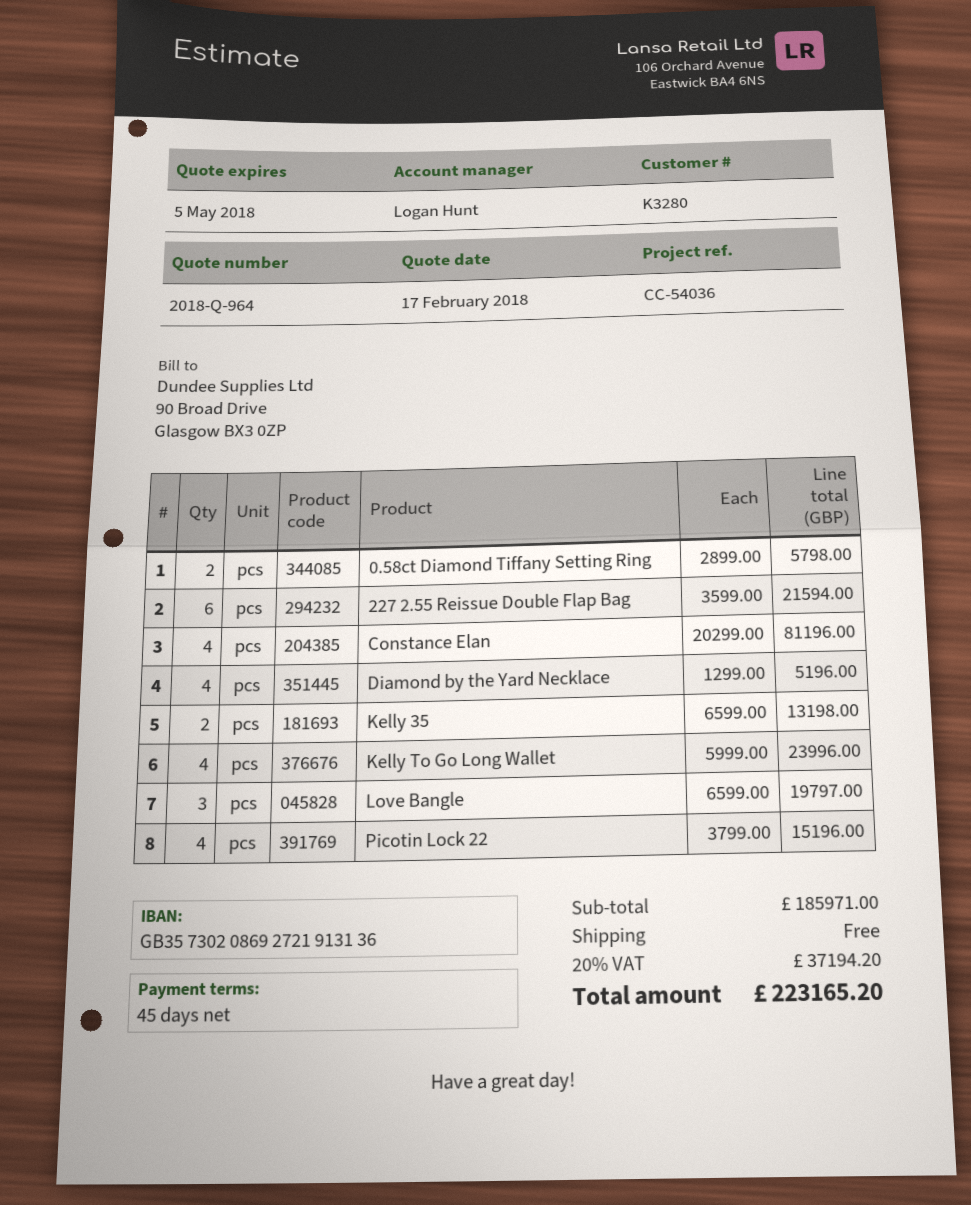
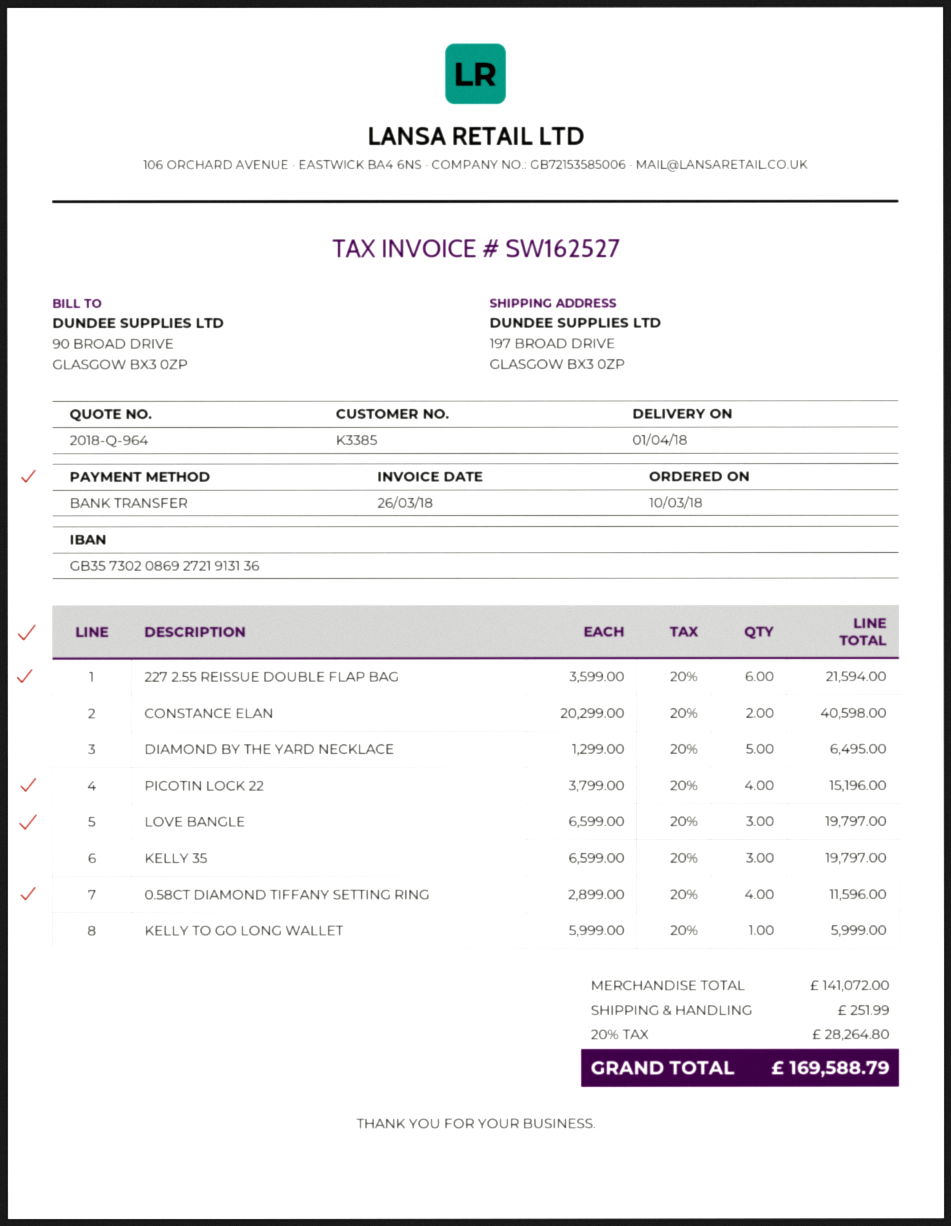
customer number: K3280 -> K3385
0.58ct Diamond Tiffany Setting Ring: 2 x 2899.00 = 5798.00 -> 4 x 2899.00 = 11596.00
Constance Elan: 4 x 20299.00 = 81196.00 -> 2 x 20299.00 = 40598.00
Diamond by the Yard Necklace: 4 x 1299.00 = 5196.00 -> 5 x 1299.00 = 6495.00
Kelly 35: 2 x 6599.00 = 13198.00 -> 3 x 6599.00 = 19797.00
Kelly To Go Long Wallet: 4 x 5999.00 = 23996.00 -> 1 x 5999.00 = 5999.00
subtotal: 185971.00 -> 141072.00
shipping: 0.00 -> 251.99
tax: 20% = 37194.20 -> 20% = 28264.80
total: 223165.20 -> 169588.79

